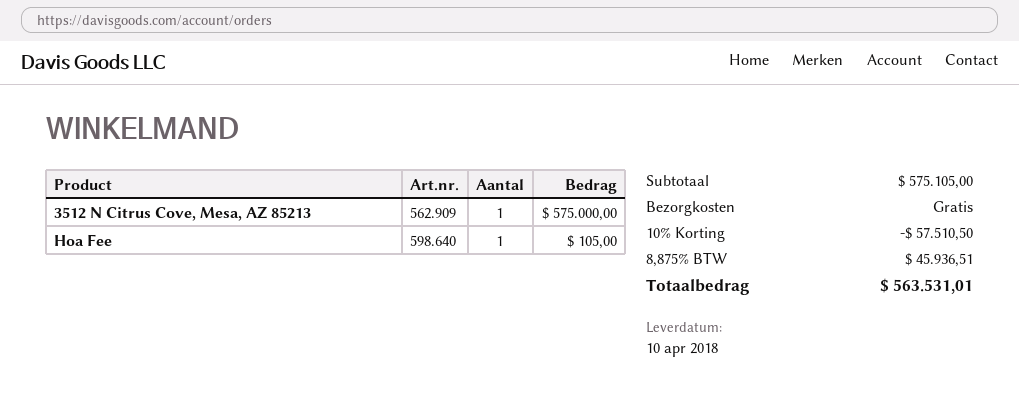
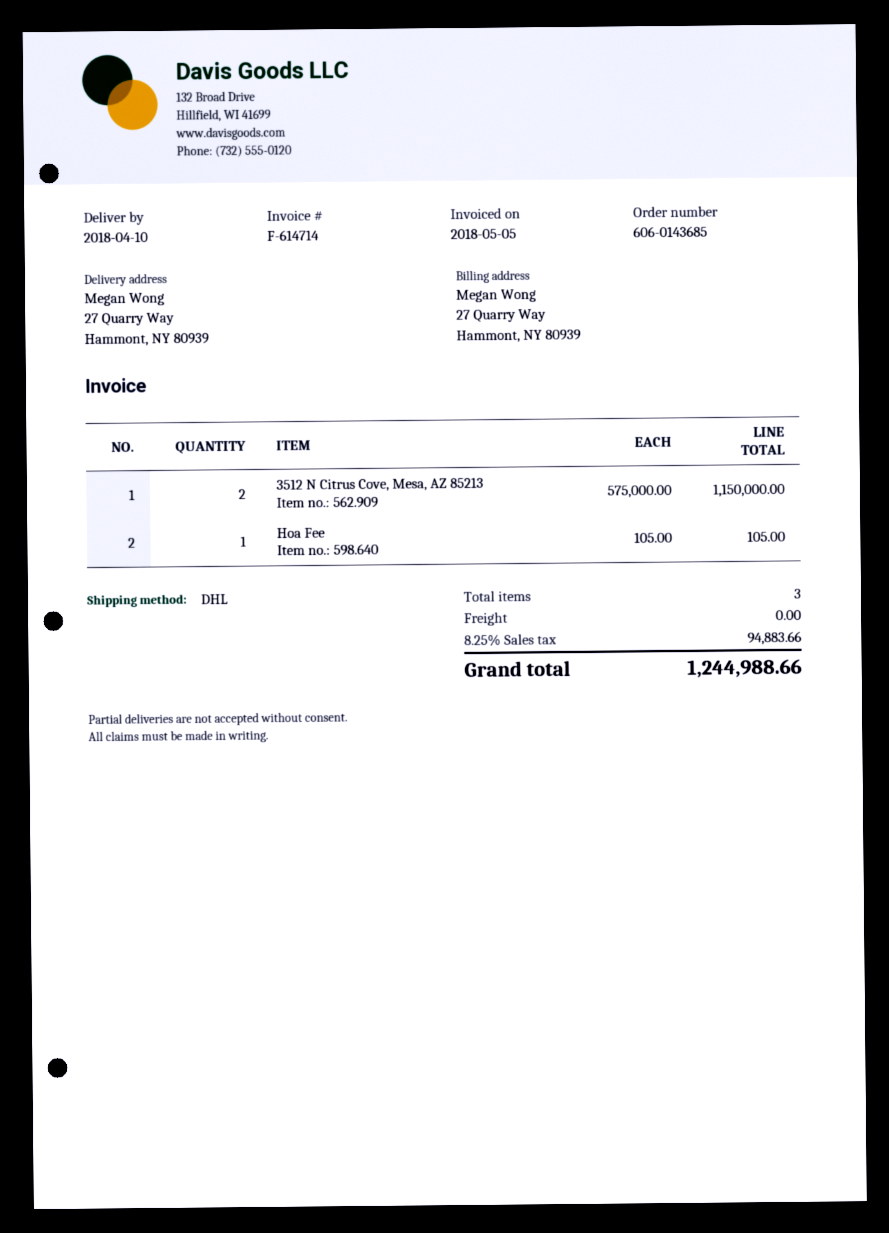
3512 N Citrus Cove, Mesa, AZ 85213: 1 for 575000.00 -> 2 for 1150000.00
discount: 10% = 57510.50 -> none
tax: 8.875% = 45936.51 -> 8.25% = 94883.66
total: 563531.01 -> 1244988.66

